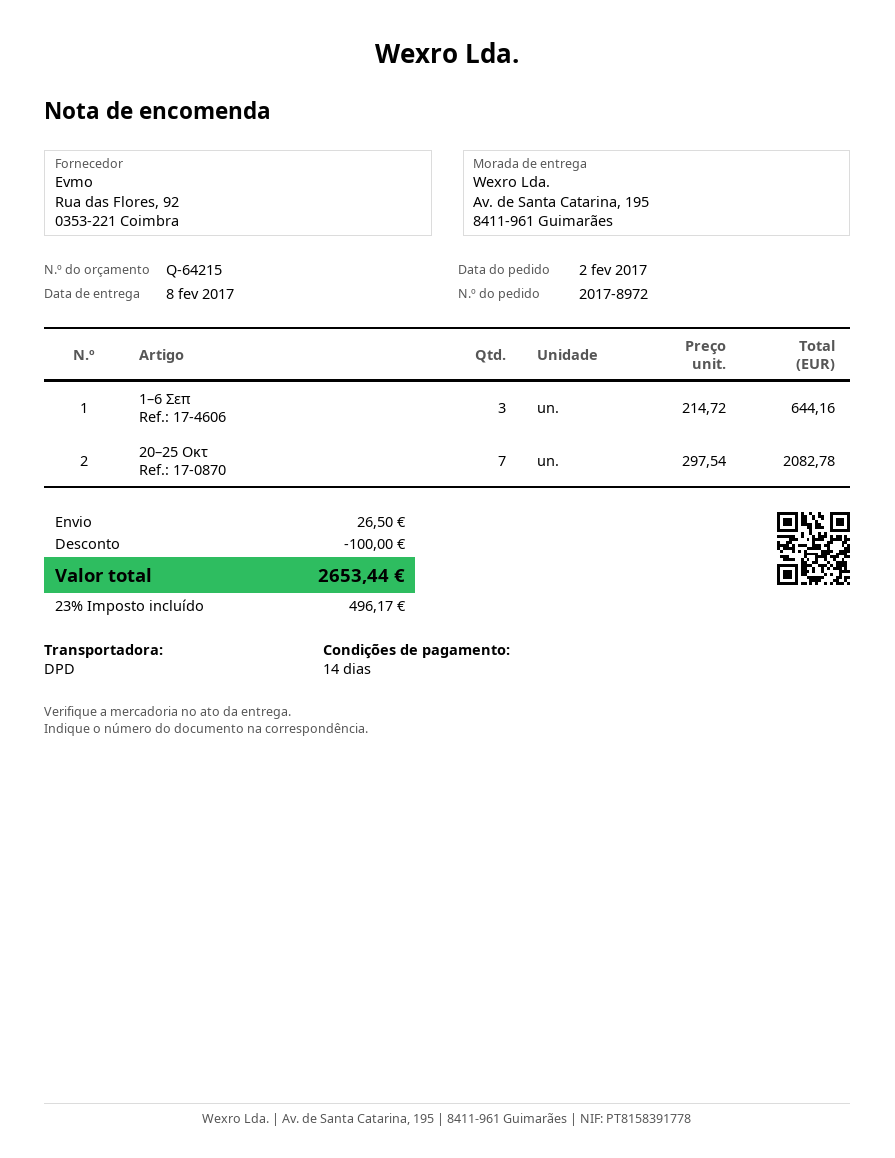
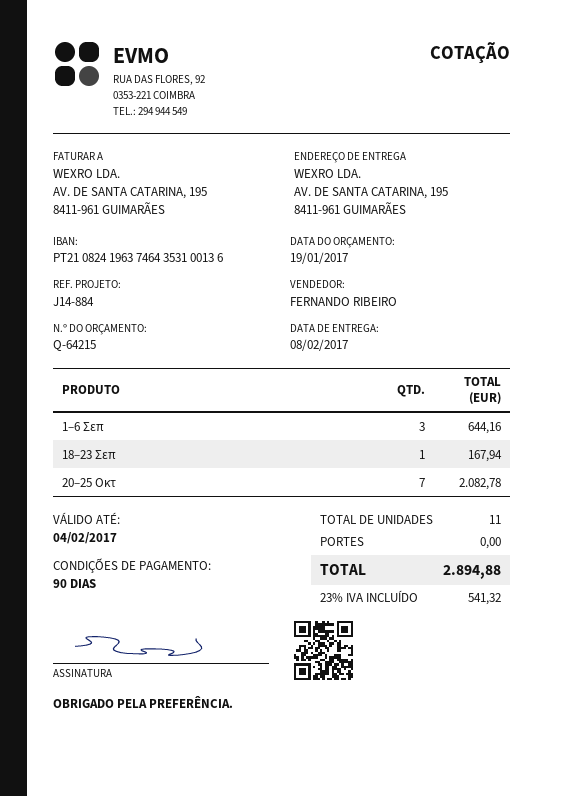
payment terms: 14 days -> 90 days
18–23 Σεπ: none -> 1 for 167.94
discount: 100.00 -> none
shipping: 26.50 -> 0.00
tax: 23% = 496.17 -> 23% = 541.32
total: 2653.44 -> 2894.88

